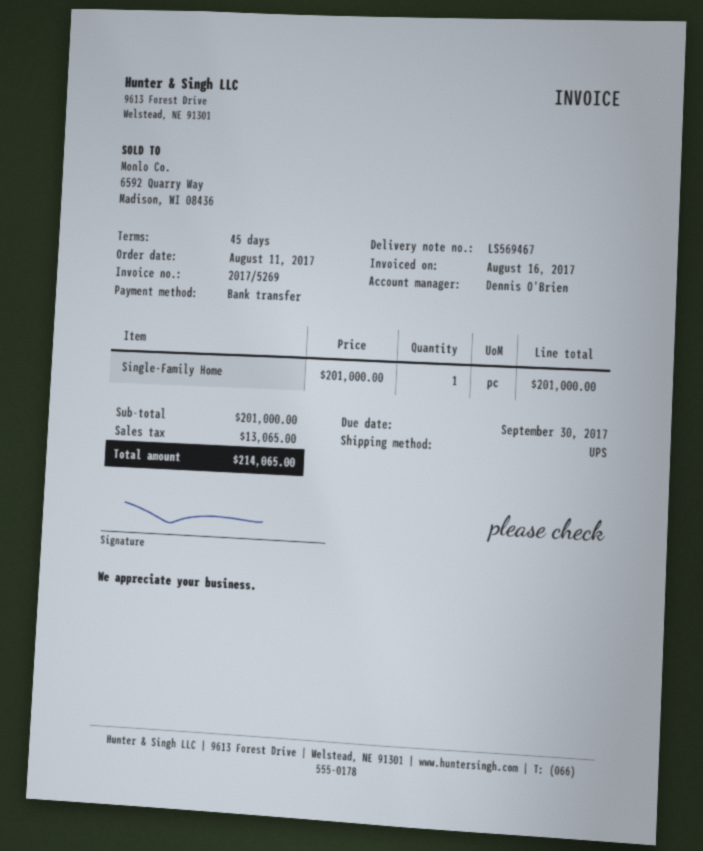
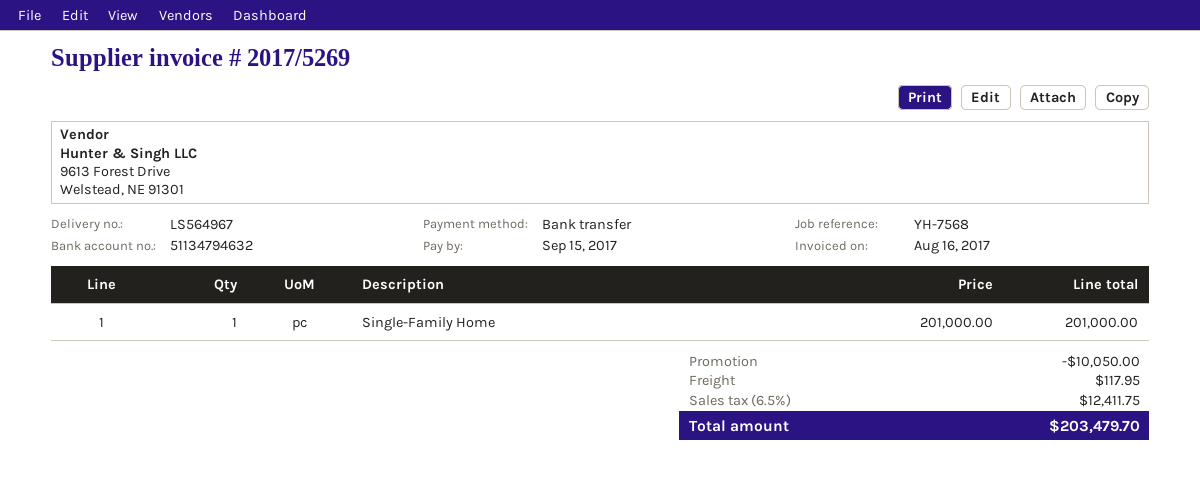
delivery note number: LS569467 -> LS564967
due date: 2017-09-30 -> 2017-09-15
discount: none -> 10050.00
shipping: none -> 117.95
tax: 13065.00 -> 12411.75
total: 214065.00 -> 203479.70

